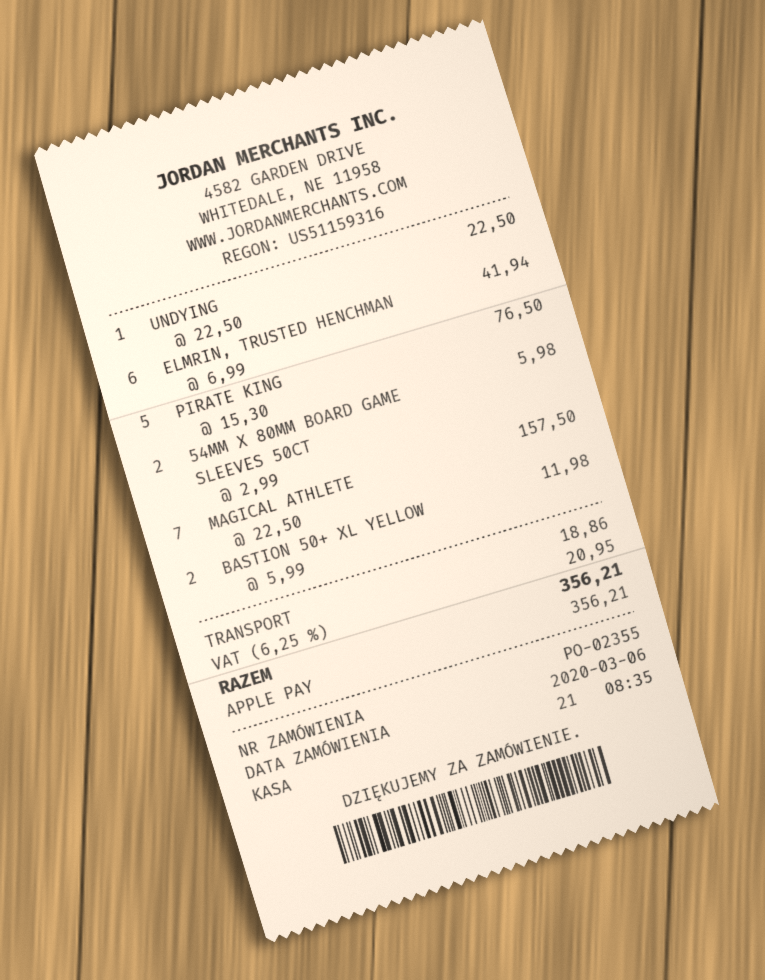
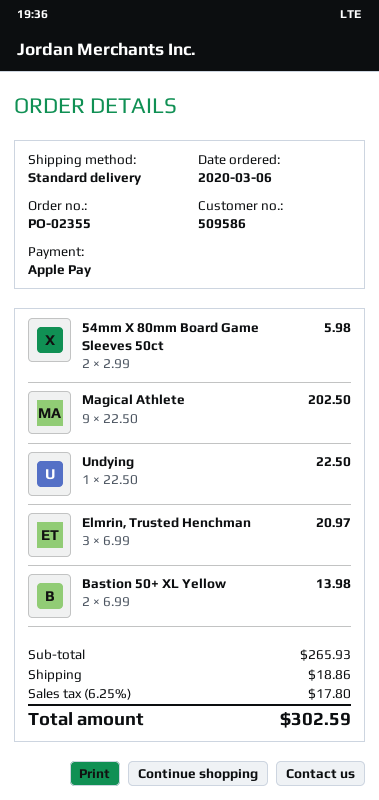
ELMRIN, TRUSTED HENCHMAN: 6 x 6.99 = 41.94 -> 3 x 6.99 = 20.97
PIRATE KING: 5 x 15.30 = 76.50 -> none
MAGICAL ATHLETE: 7 x 22.50 = 157.50 -> 9 x 22.50 = 202.50
BASTION 50+ XL YELLOW: 2 x 5.99 = 11.98 -> 2 x 6.99 = 13.98
tax: 6.25% = 20.95 -> 6.25% = 17.80
total: 356.21 -> 302.59

